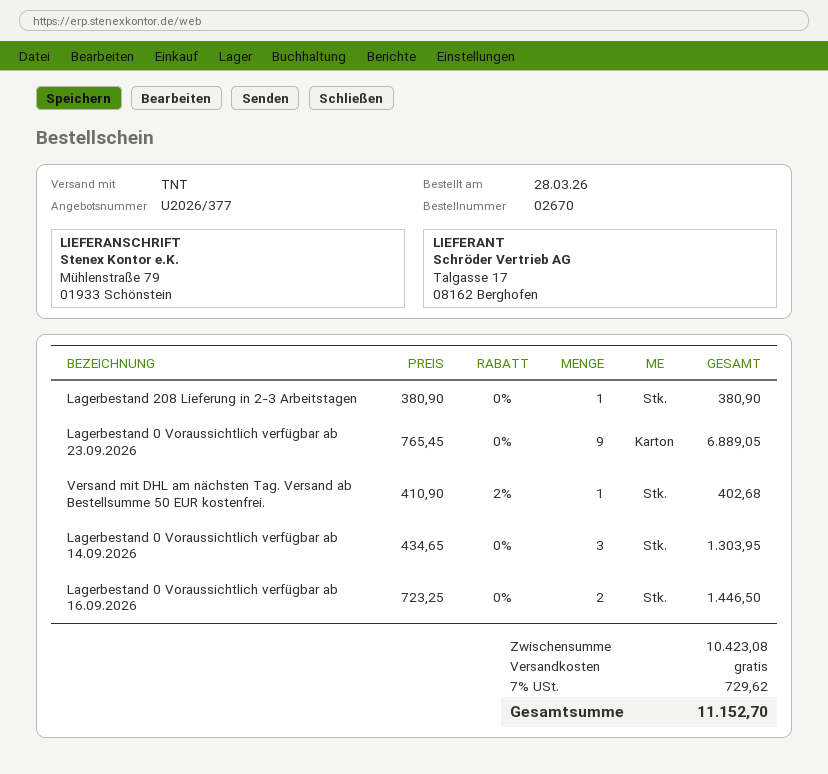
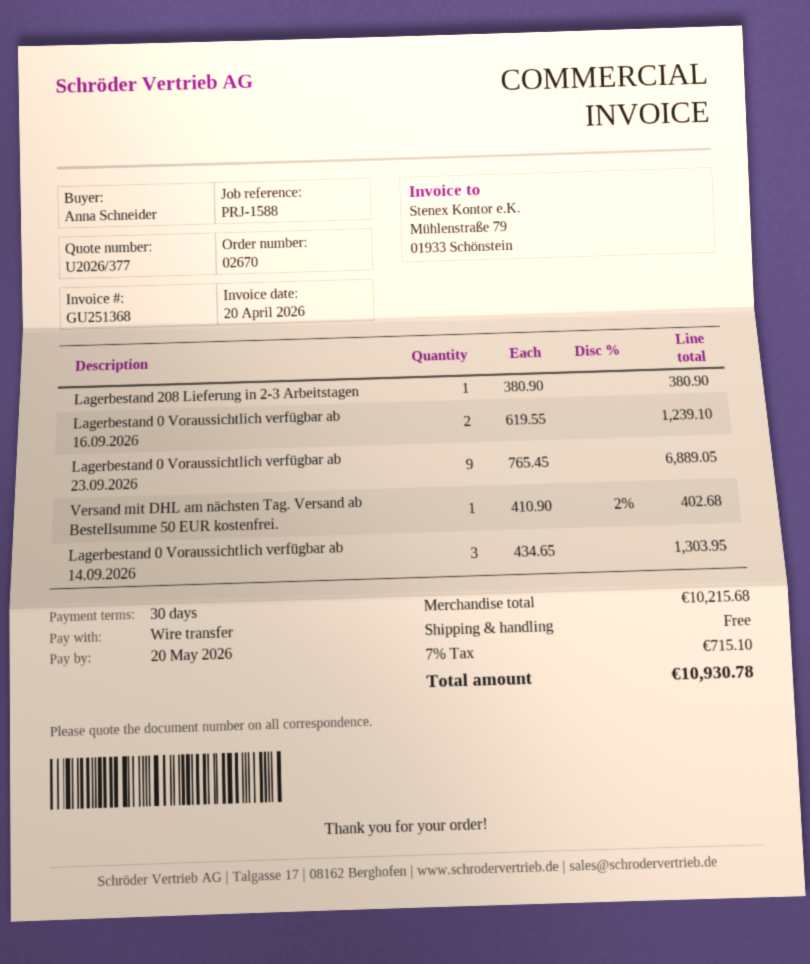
Lagerbestand 0 Voraussichtlich verfügbar ab 16.09.2026: 2 x 723.25 = 1446.50 -> 2 x 619.55 = 1239.10
subtotal: 10423.08 -> 10215.68
tax: 7% = 729.62 -> 7% = 715.10
total: 11152.70 -> 10930.78

